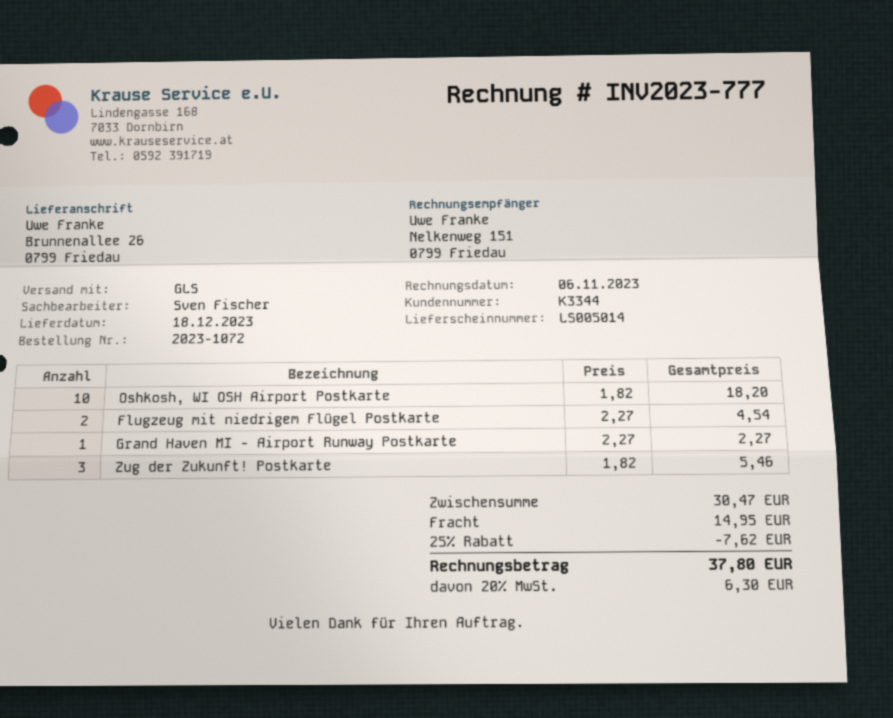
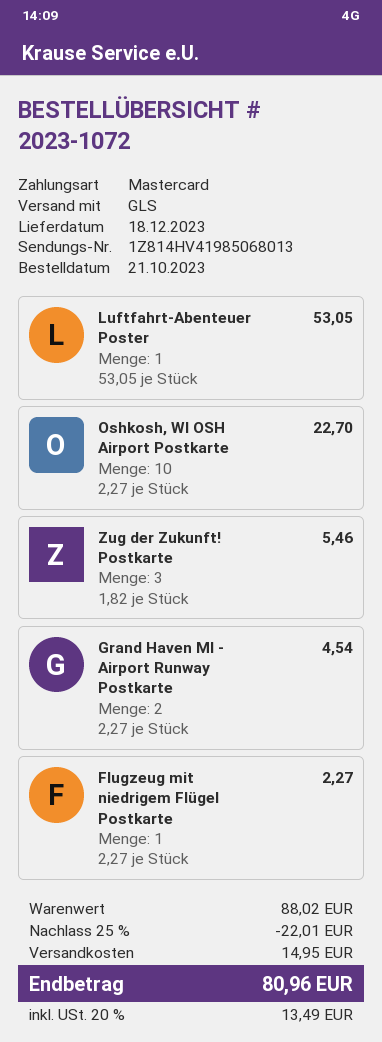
Oshkosh, WI OSH Airport Postkarte: 10 x 1.82 = 18.20 -> 10 x 2.27 = 22.70
Flugzeug mit niedrigem Flügel Postkarte: 2 x 2.27 = 4.54 -> 1 x 2.27 = 2.27
Grand Haven MI - Airport Runway Postkarte: 1 x 2.27 = 2.27 -> 2 x 2.27 = 4.54
Luftfahrt-Abenteuer Poster: none -> 1 x 53.05 = 53.05
subtotal: 30.47 -> 88.02
discount: 25% = 7.62 -> 25% = 22.01
tax: 20% = 6.30 -> 20% = 13.49
total: 37.80 -> 80.96

